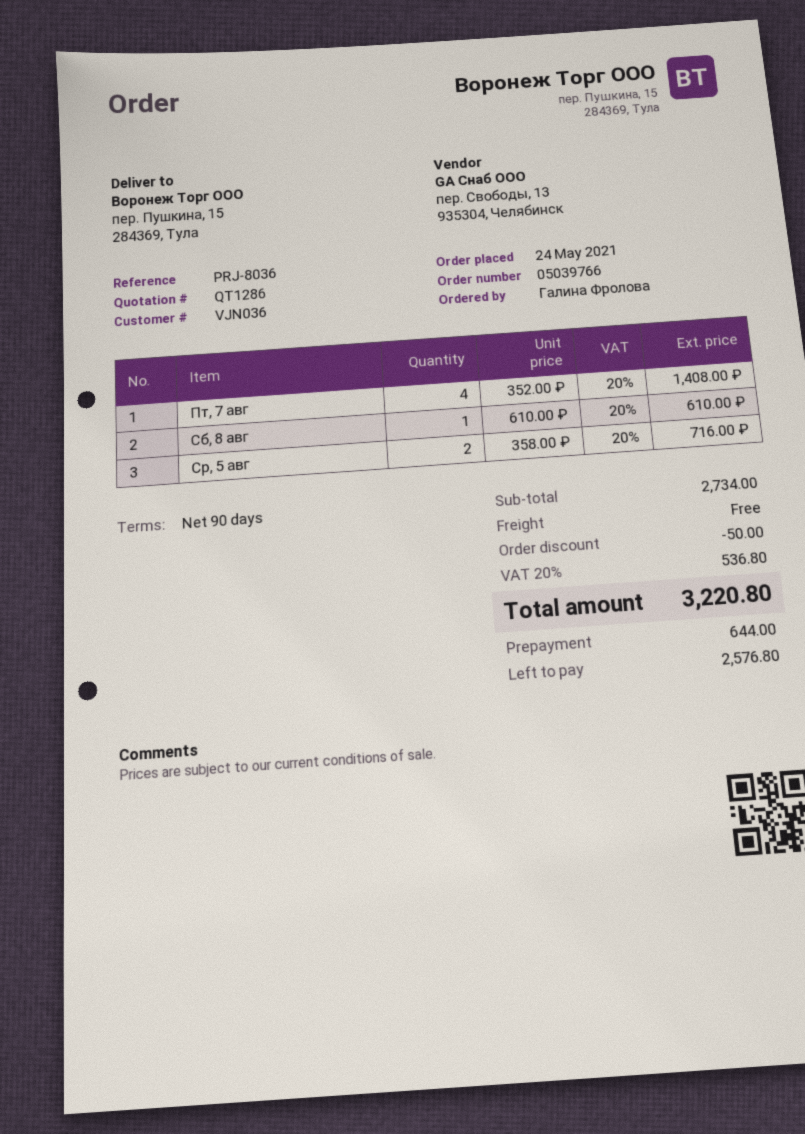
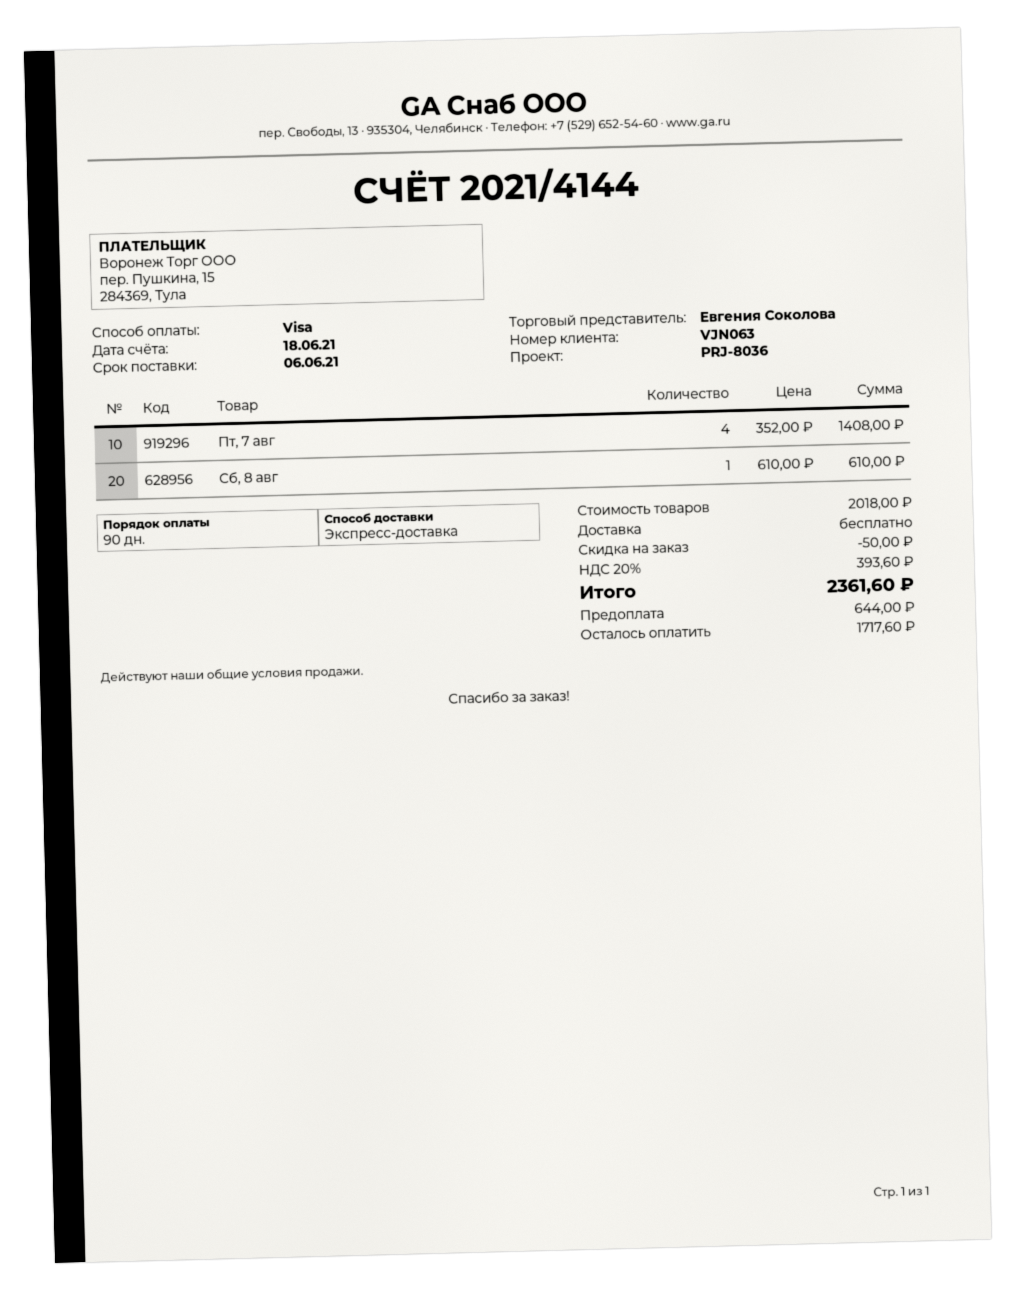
customer number: VJN036 -> VJN063
Ср, 5 авг: 2 x 358.00 = 716.00 -> none
subtotal: 2734.00 -> 2018.00
tax: 20% = 536.80 -> 20% = 393.60
total: 3220.80 -> 2361.60
balance: 2576.80 -> 1717.60

